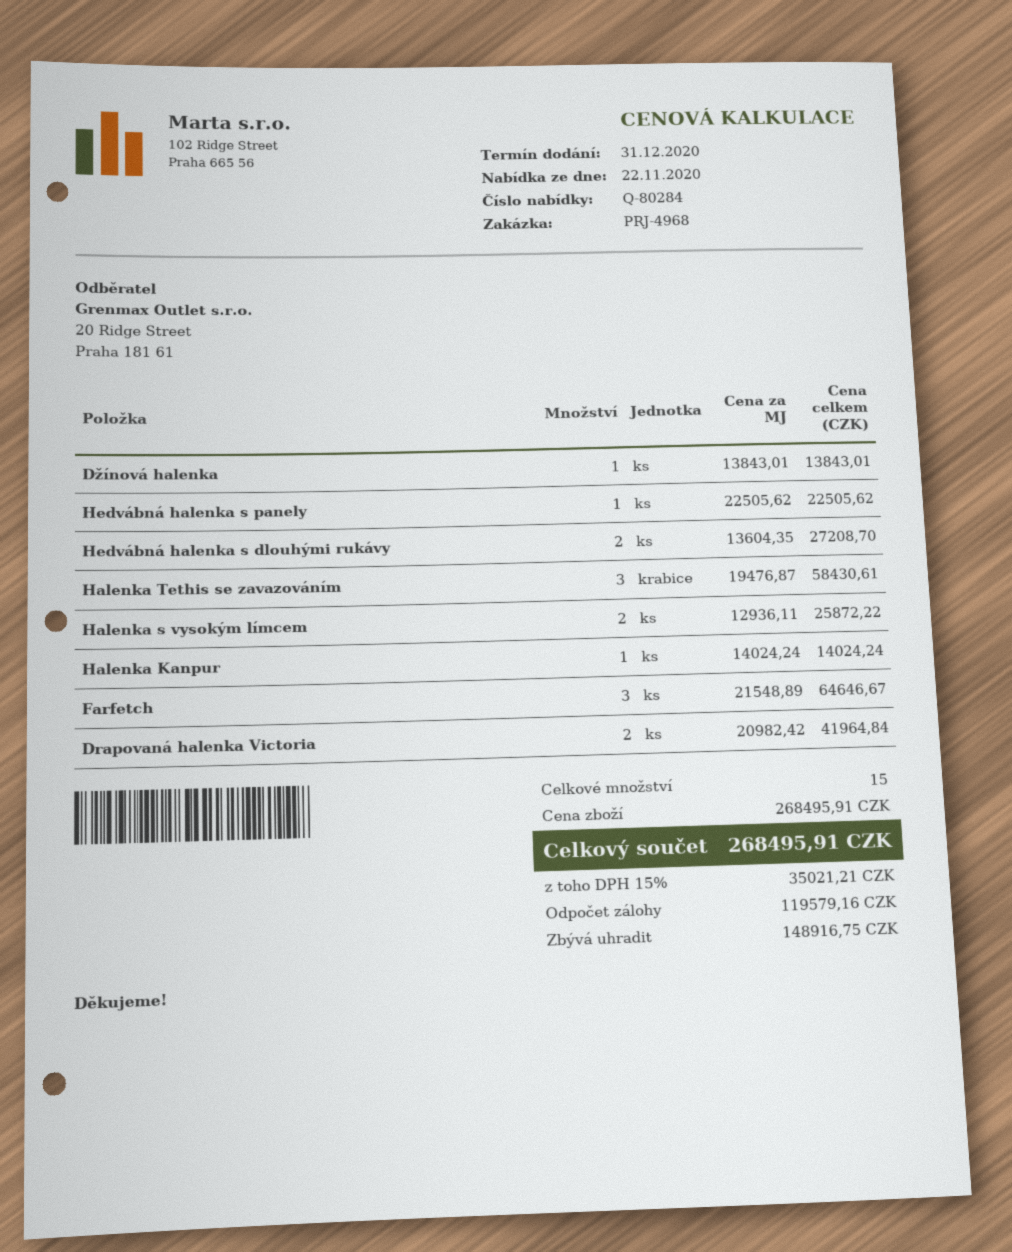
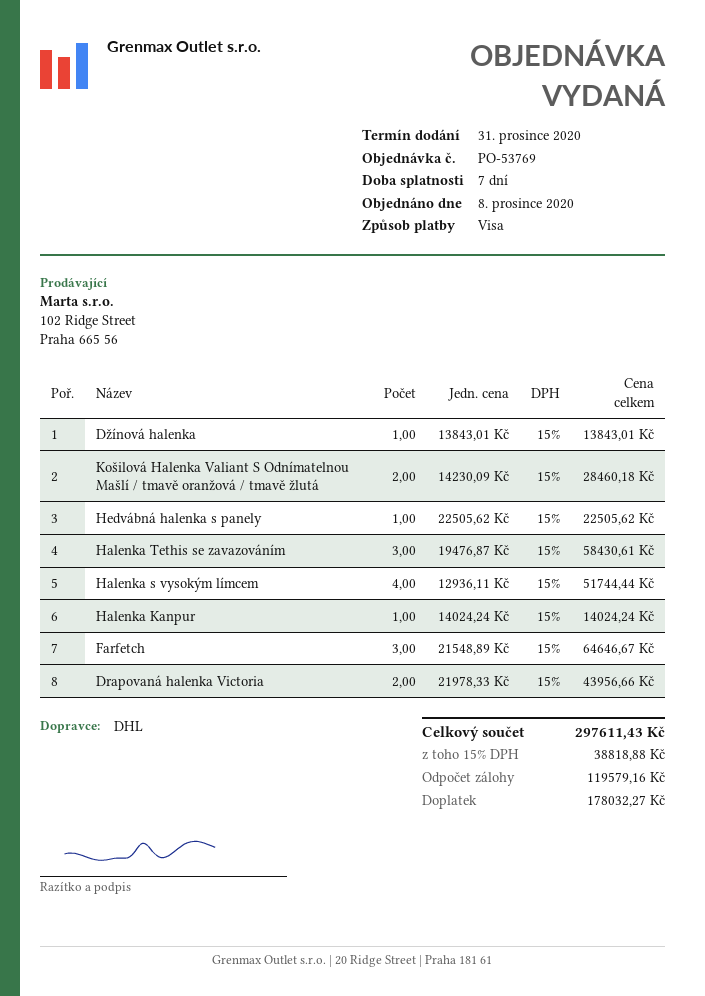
Hedvábná halenka s dlouhými rukávy: 2 x 13604.35 = 27208.70 -> none
Halenka s vysokým límcem: 2 x 12936.11 = 25872.22 -> 4 x 12936.11 = 51744.44
Drapovaná halenka Victoria: 2 x 20982.42 = 41964.84 -> 2 x 21978.33 = 43956.66
Košilová Halenka Valiant S Odnímatelnou Mašlí / tmavě oranžová / tmavě žlutá: none -> 2 x 14230.09 = 28460.18
tax: 15% = 35021.21 -> 15% = 38818.88
total: 268495.91 -> 297611.43
balance: 148916.75 -> 178032.27

